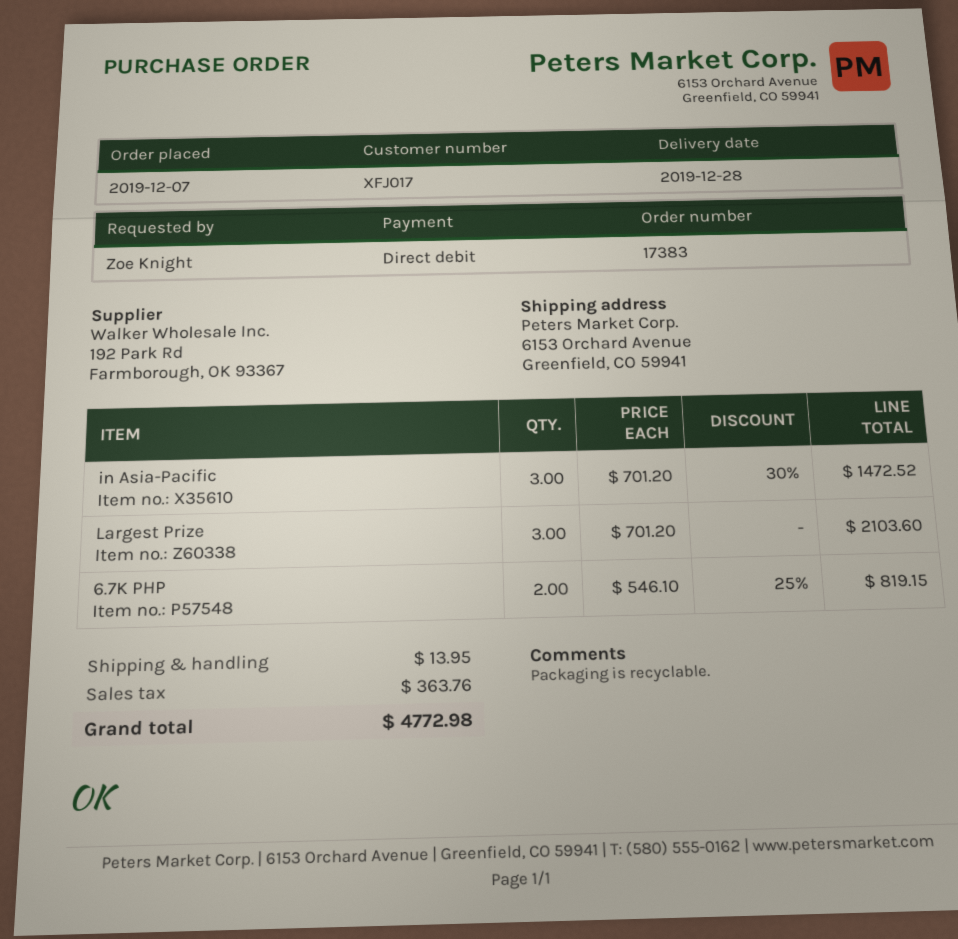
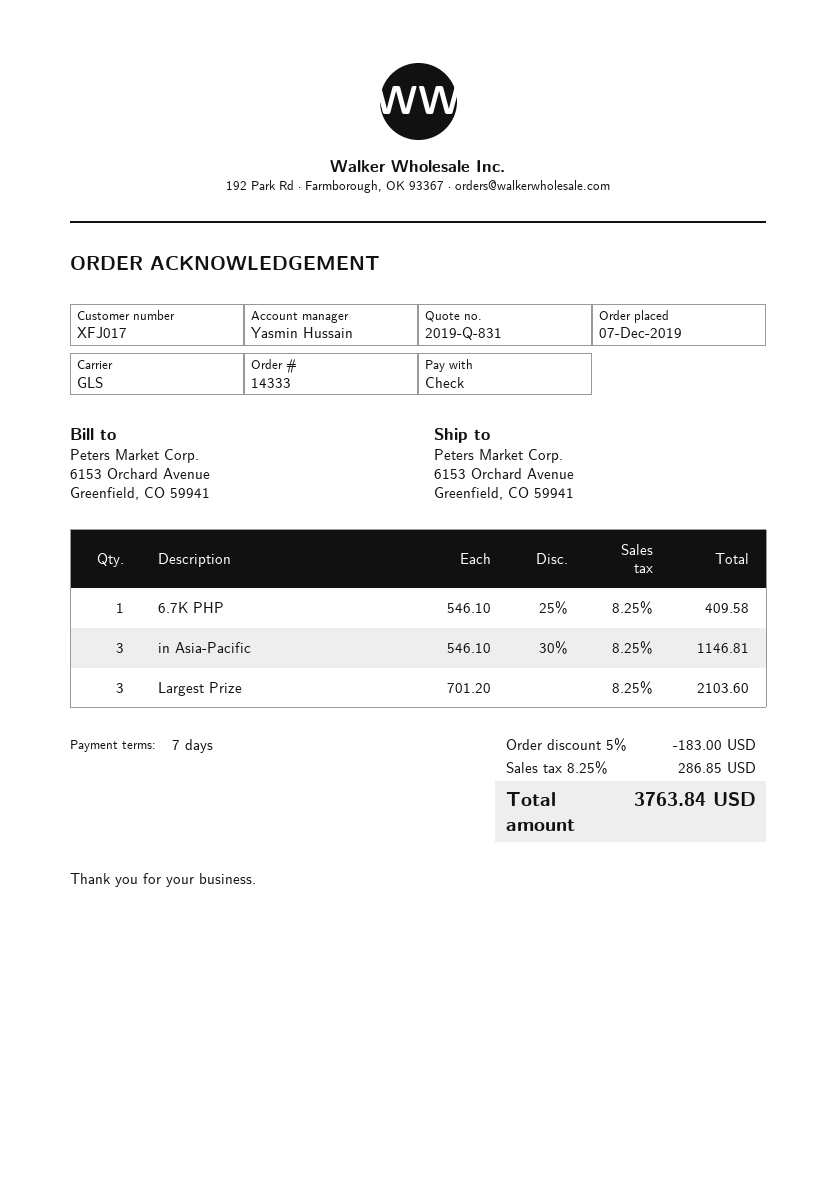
order number: 17383 -> 14333
payment method: direct debit -> cheque
in Asia-Pacific: 3 x 701.20 - 30% = 1472.52 -> 3 x 546.10 - 30% = 1146.81
6.7K PHP: 2 x 546.10 - 25% = 819.15 -> 1 x 546.10 - 25% = 409.58
discount: none -> 5% = 183.00
shipping: 13.95 -> none
tax: 363.76 -> 286.85
total: 4772.98 -> 3763.84

